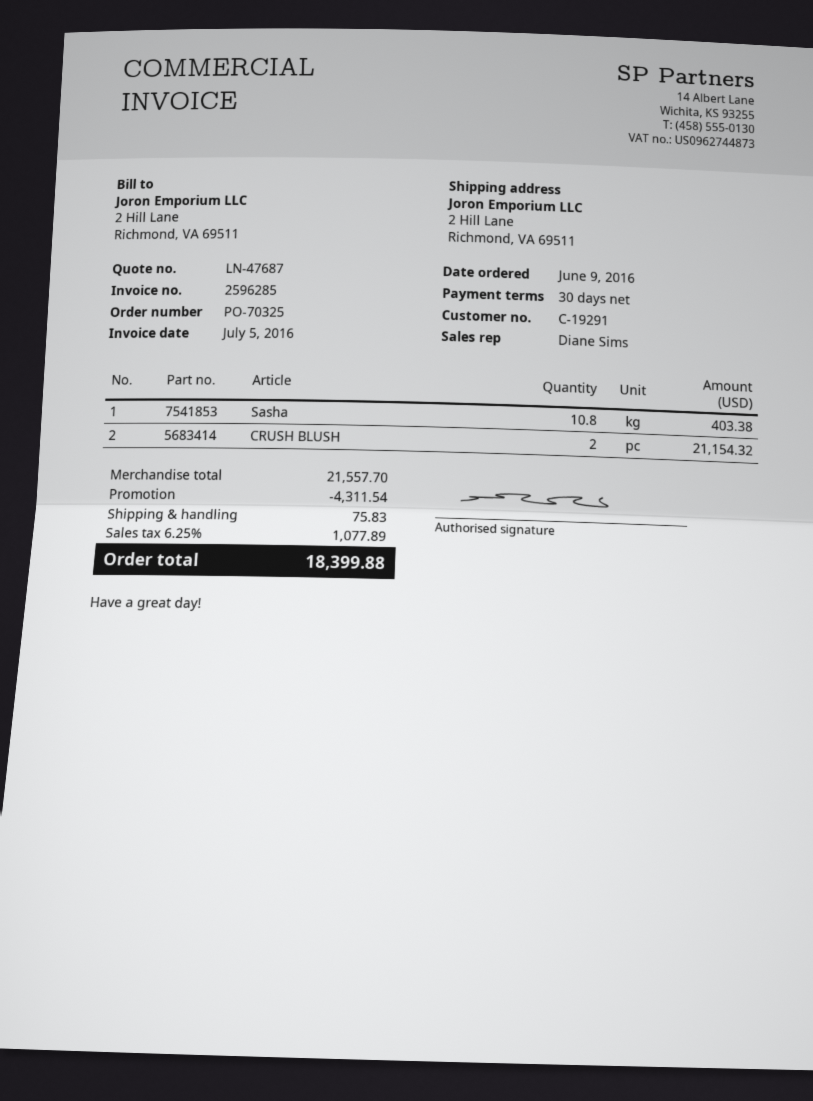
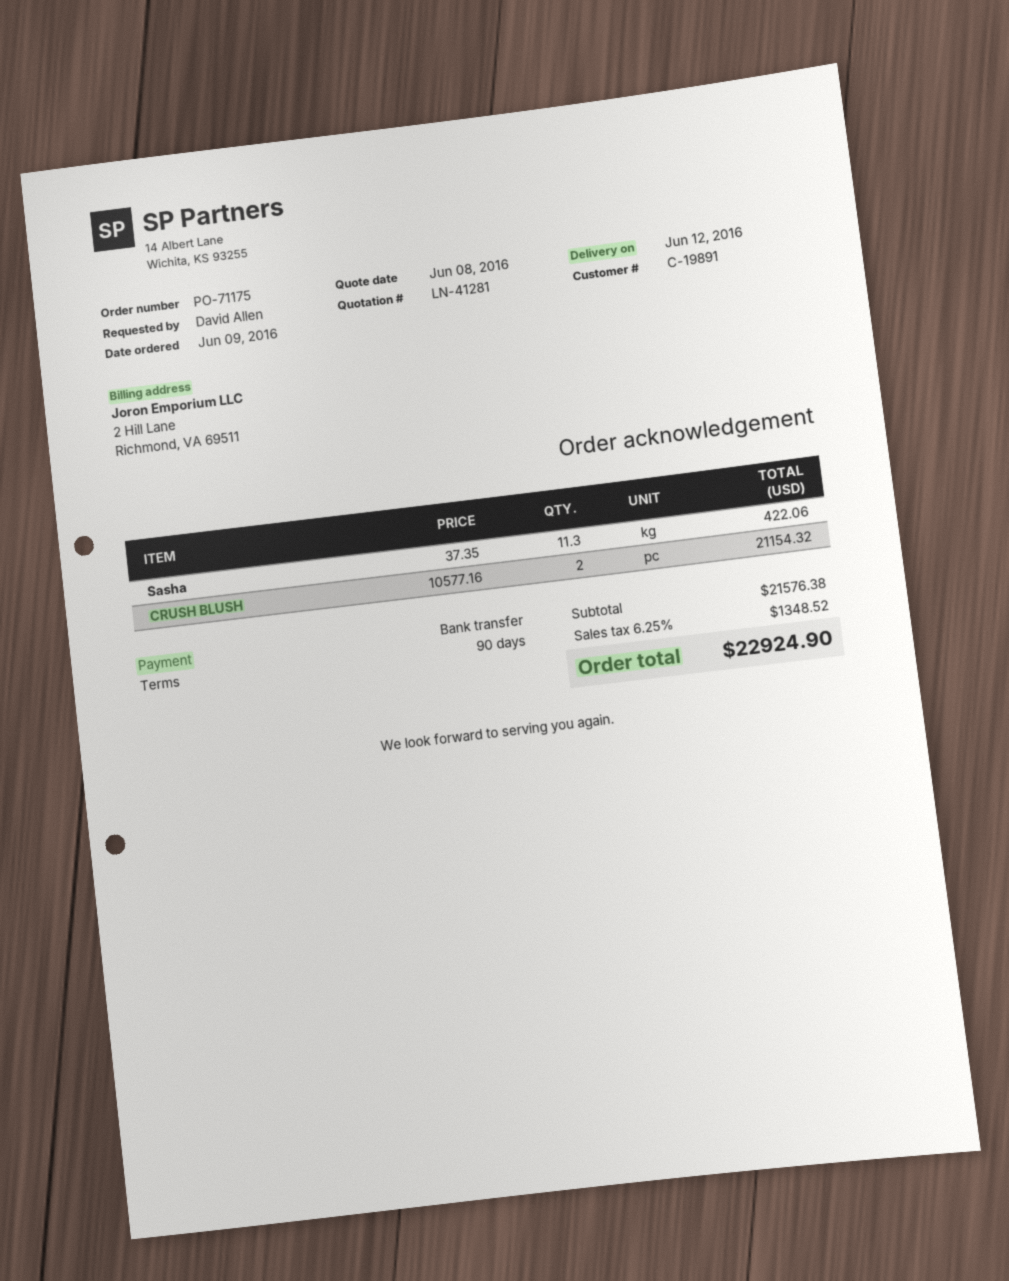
quote number: LN-47687 -> LN-41281
order number: PO-70325 -> PO-71175
payment terms: 30 days -> 90 days
customer number: C-19291 -> C-19891
Sasha: 10.8 for 403.38 -> 11.3 for 422.06
subtotal: 21557.70 -> 21576.38
discount: 4311.54 -> none
shipping: 75.83 -> none
tax: 6.25% = 1077.89 -> 6.25% = 1348.52
total: 18399.88 -> 22924.90

